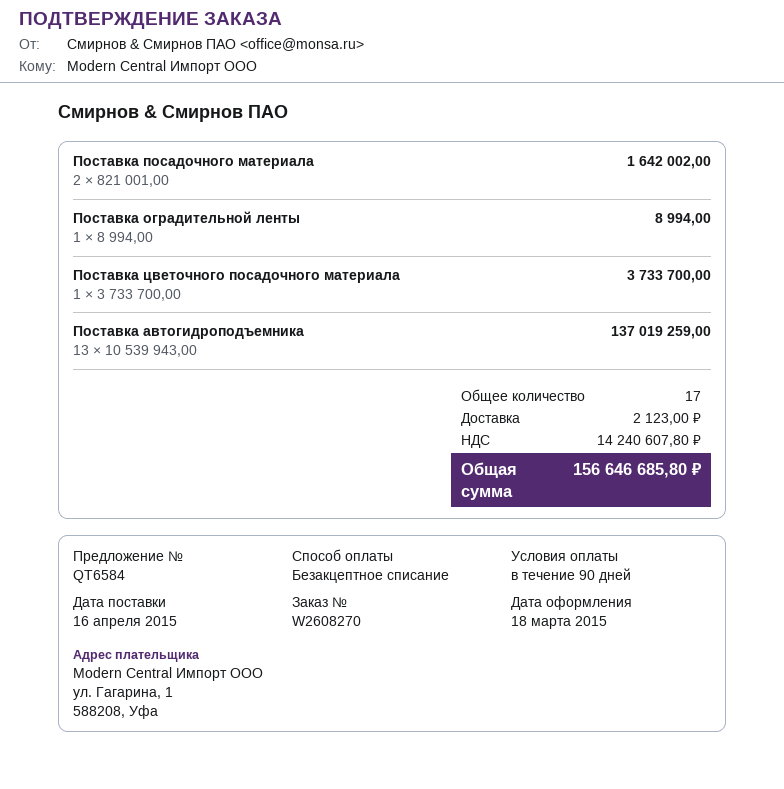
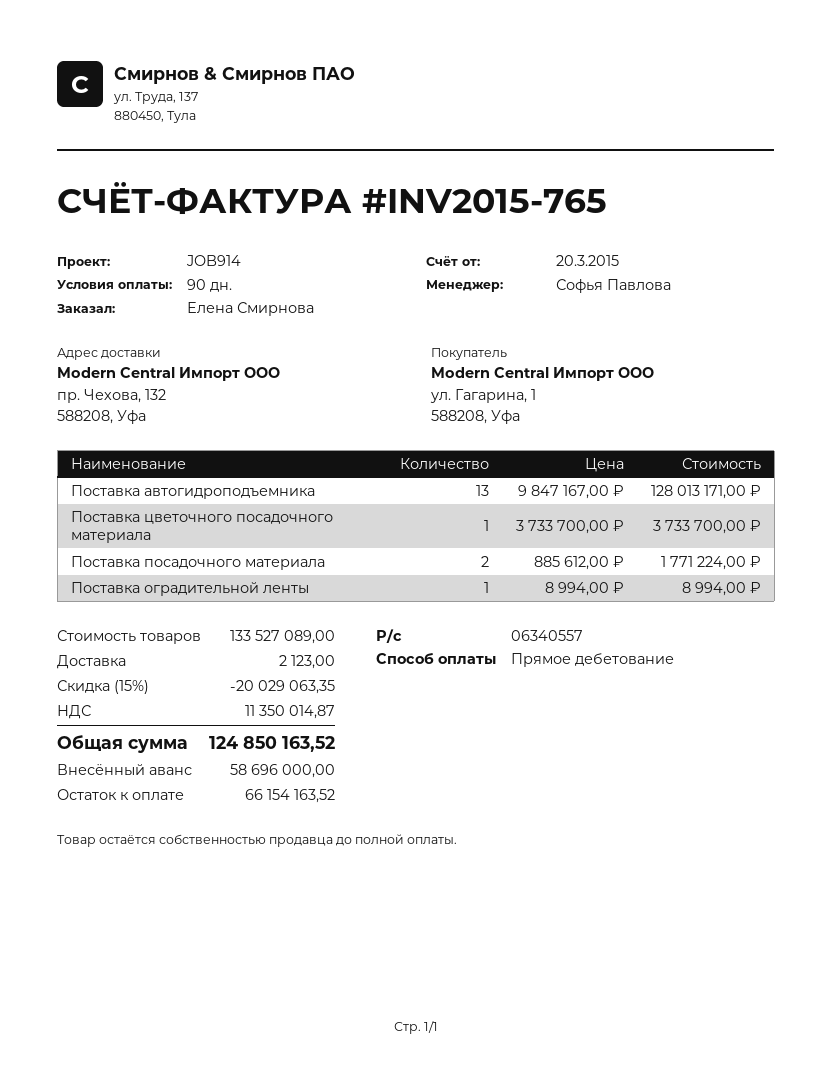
Поставка посадочного материала: 2 x 821001.00 = 1642002.00 -> 2 x 885612.00 = 1771224.00
Поставка автогидроподъемника: 13 x 10539943.00 = 137019259.00 -> 13 x 9847167.00 = 128013171.00
discount: none -> 15% = 20029063.35
tax: 14240607.80 -> 11350014.87
total: 156646685.80 -> 124850163.52

